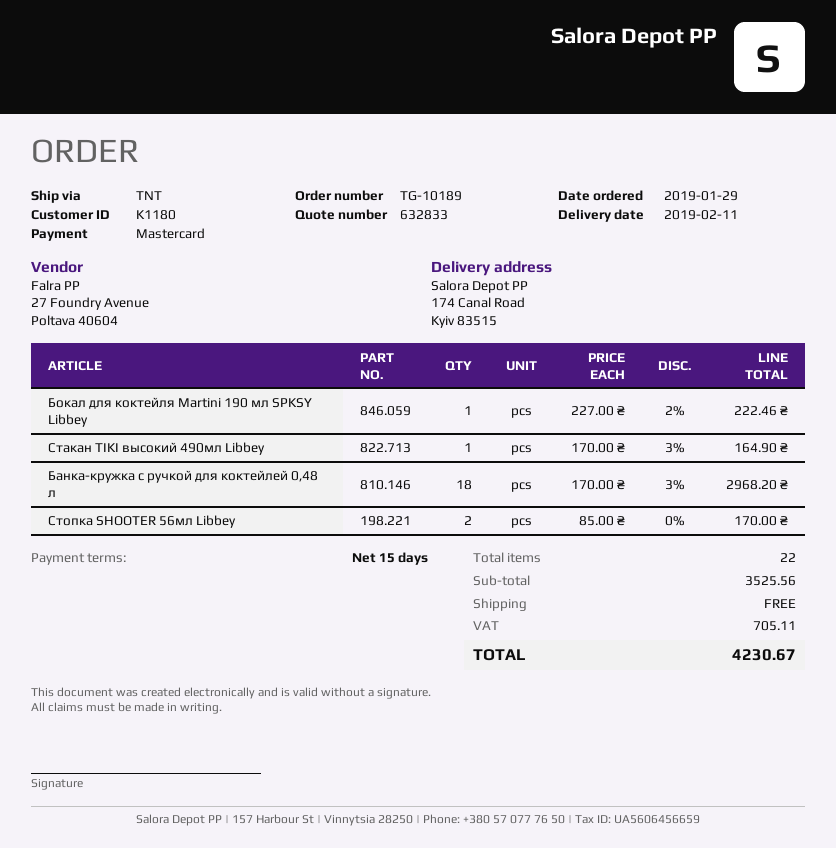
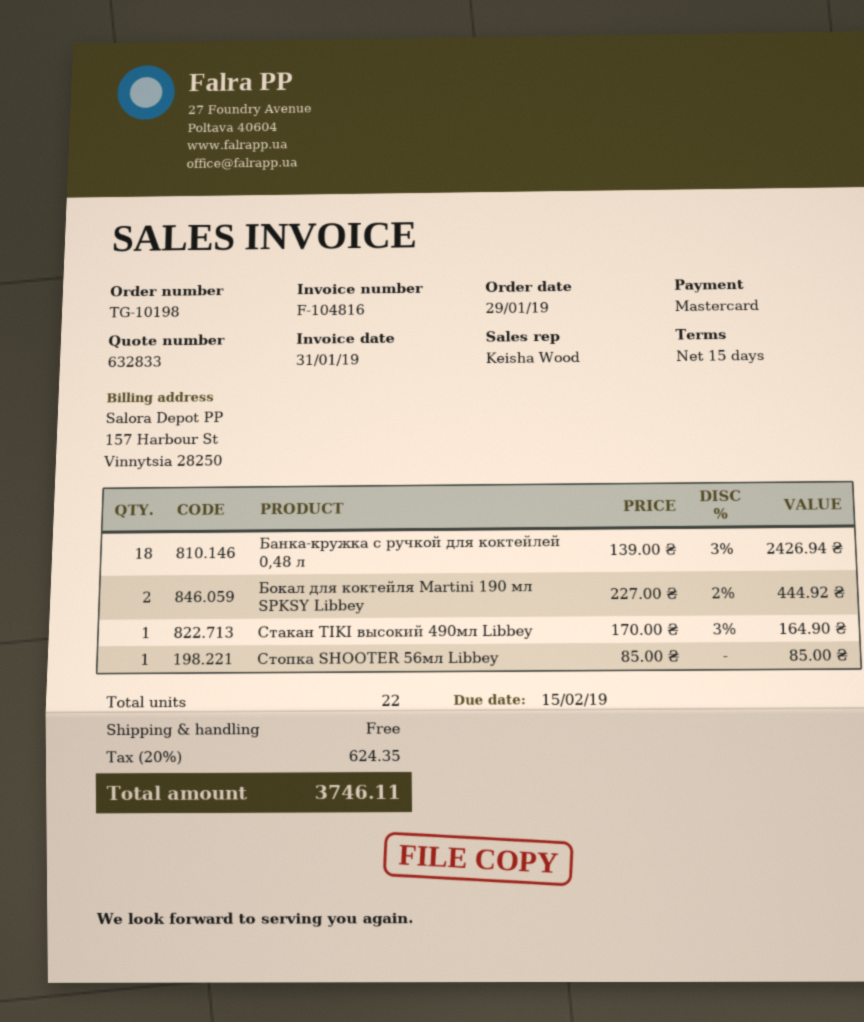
order number: TG-10189 -> TG-10198
Бокал для коктейля Martini 190 мл SPKSY Libbey: 1 x 227.00 - 2% = 222.46 -> 2 x 227.00 - 2% = 444.92
Банка-кружка c ручкой для коктейлей 0,48 л: 18 x 170.00 - 3% = 2968.20 -> 18 x 139.00 - 3% = 2426.94
Стопка SHOOTER 56мл Libbey: 2 x 85.00 = 170.00 -> 1 x 85.00 = 85.00
tax: 705.11 -> 624.35
total: 4230.67 -> 3746.11

